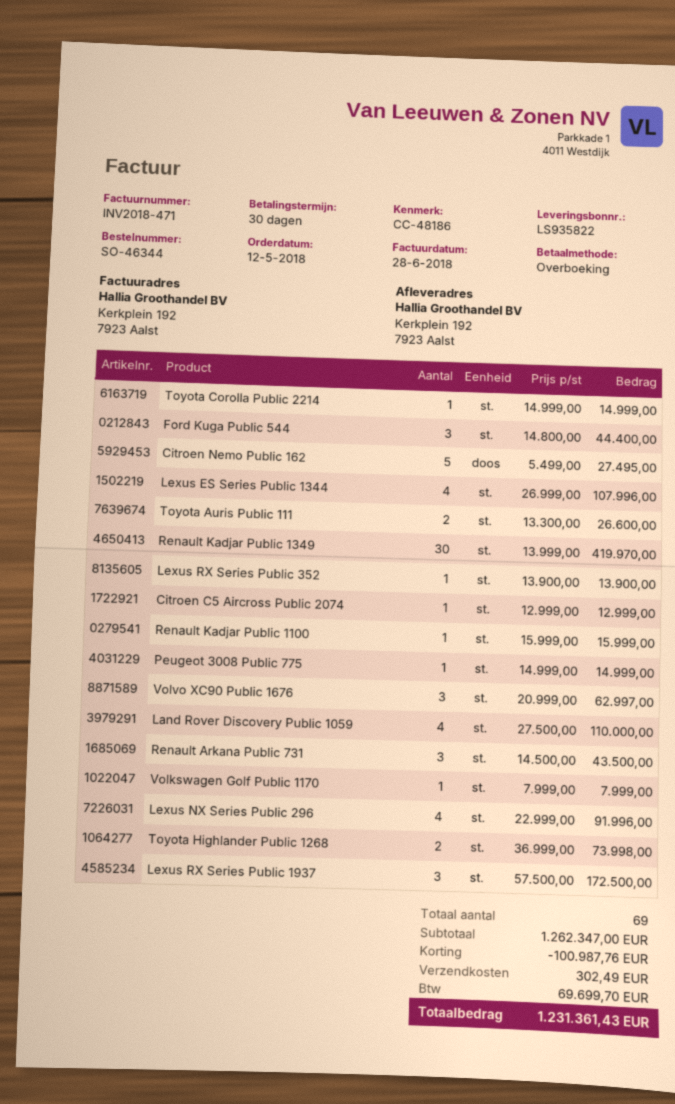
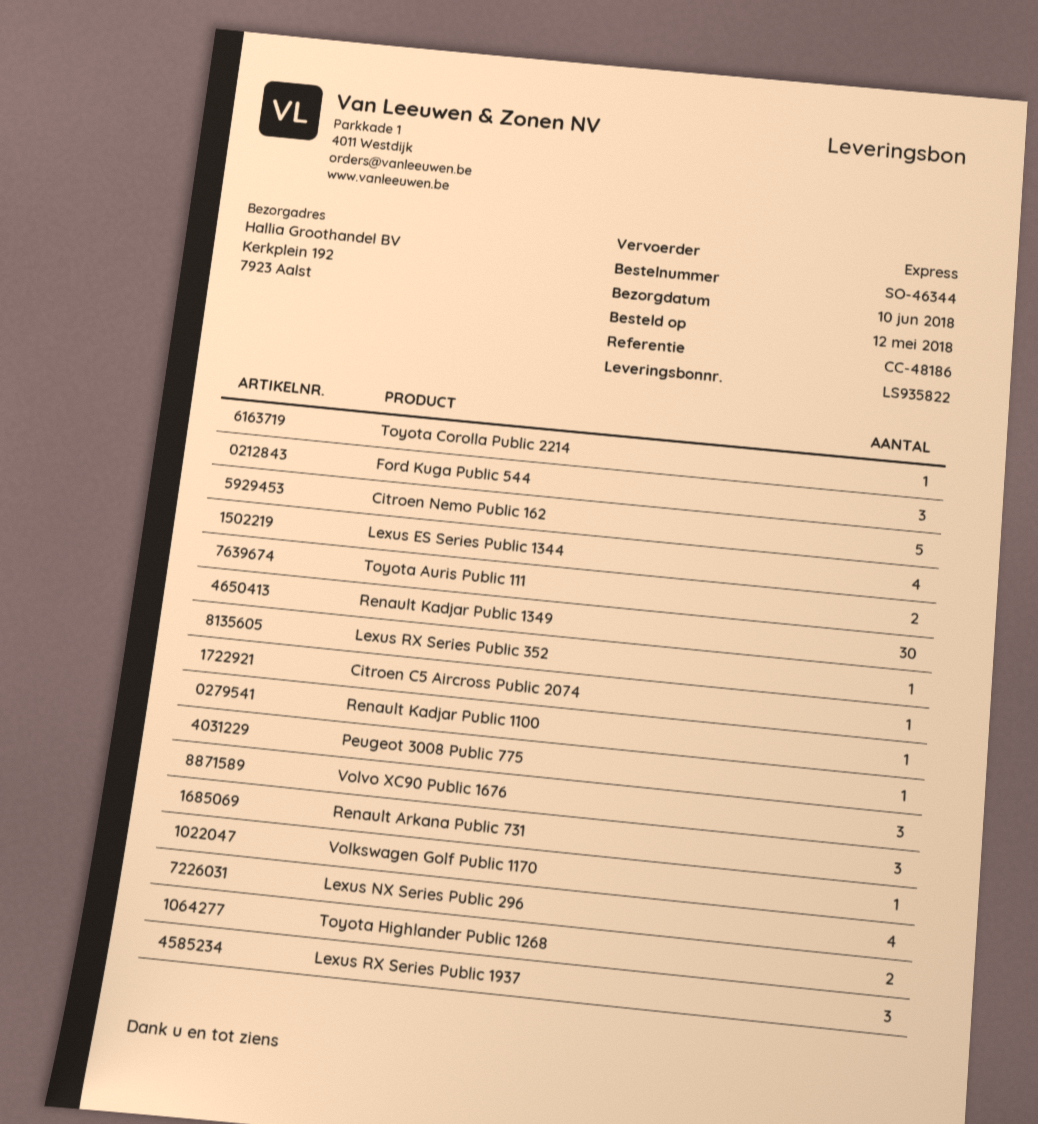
Land Rover Discovery Public 1059: 4 -> none

